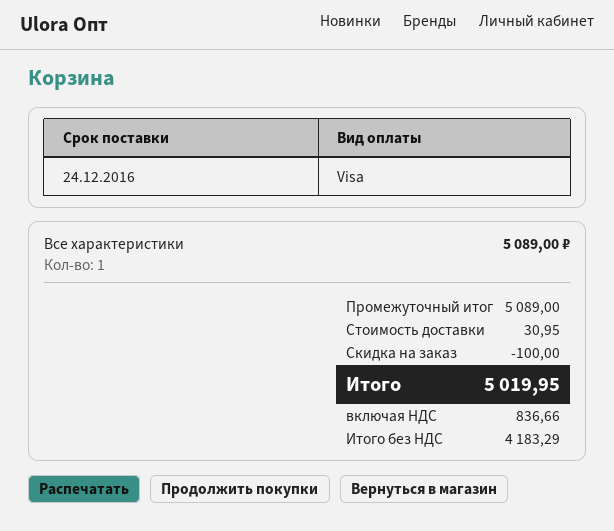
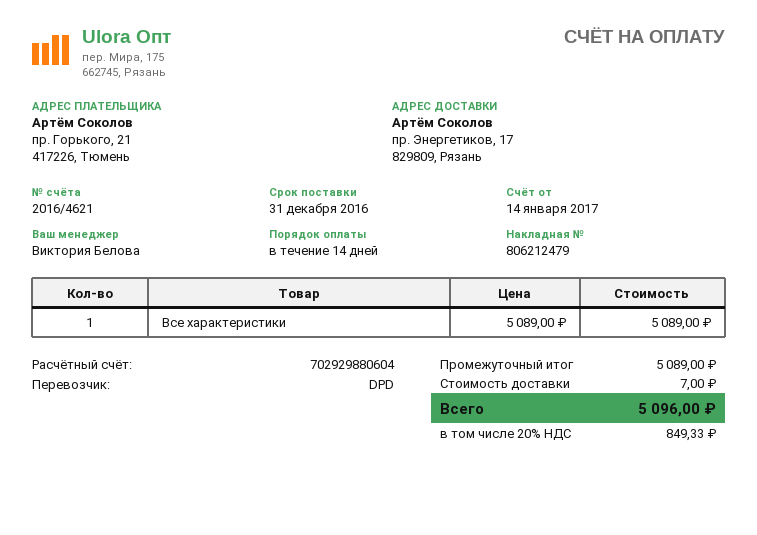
delivery date: 2016-12-24 -> 2016-12-31
discount: 100.00 -> none
shipping: 30.95 -> 7.00
tax: 836.66 -> 849.33
total: 5019.95 -> 5096.00

